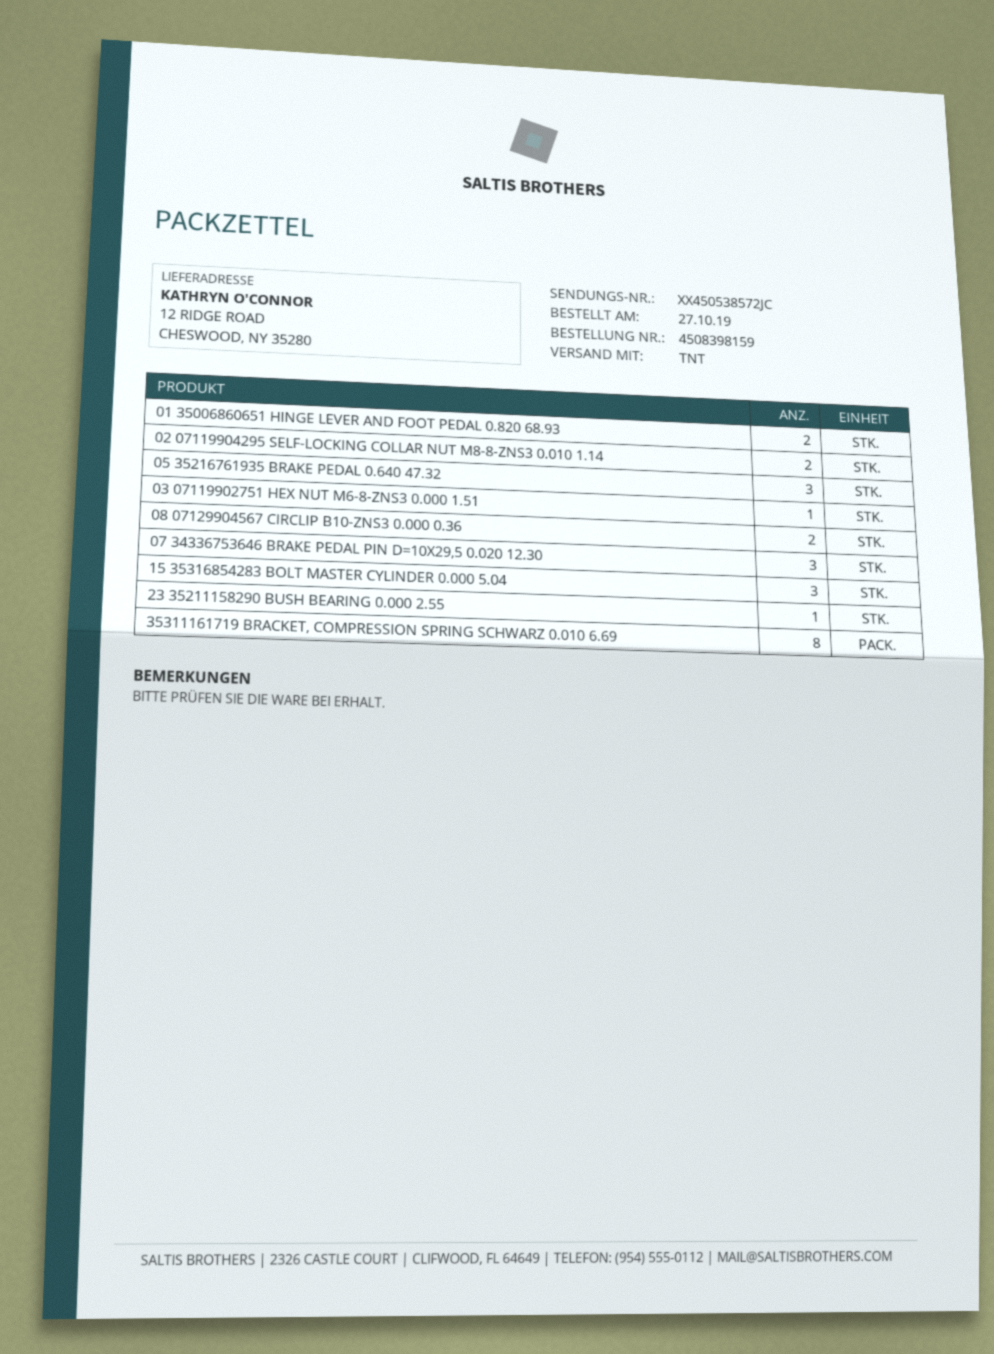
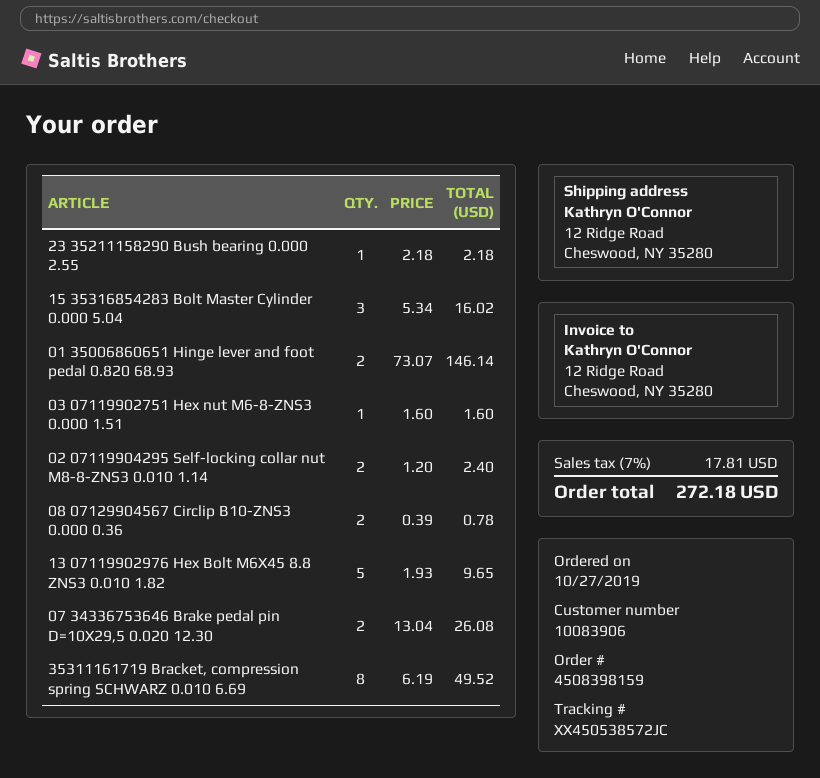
05 35216761935 BRAKE PEDAL 0.640 47.32: 3 -> none
07 34336753646 BRAKE PEDAL PIN D=10X29,5 0.020 12.30: 3 -> 2
13 07119902976 Hex Bolt M6X45 8.8 ZNS3 0.010 1.82: none -> 5

